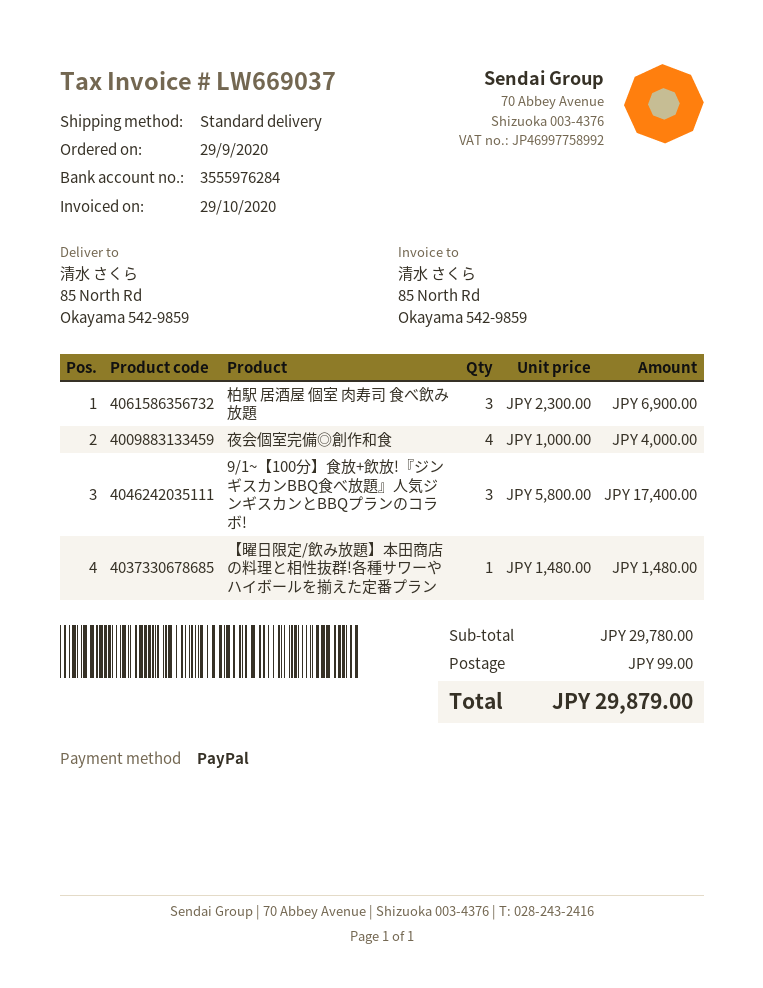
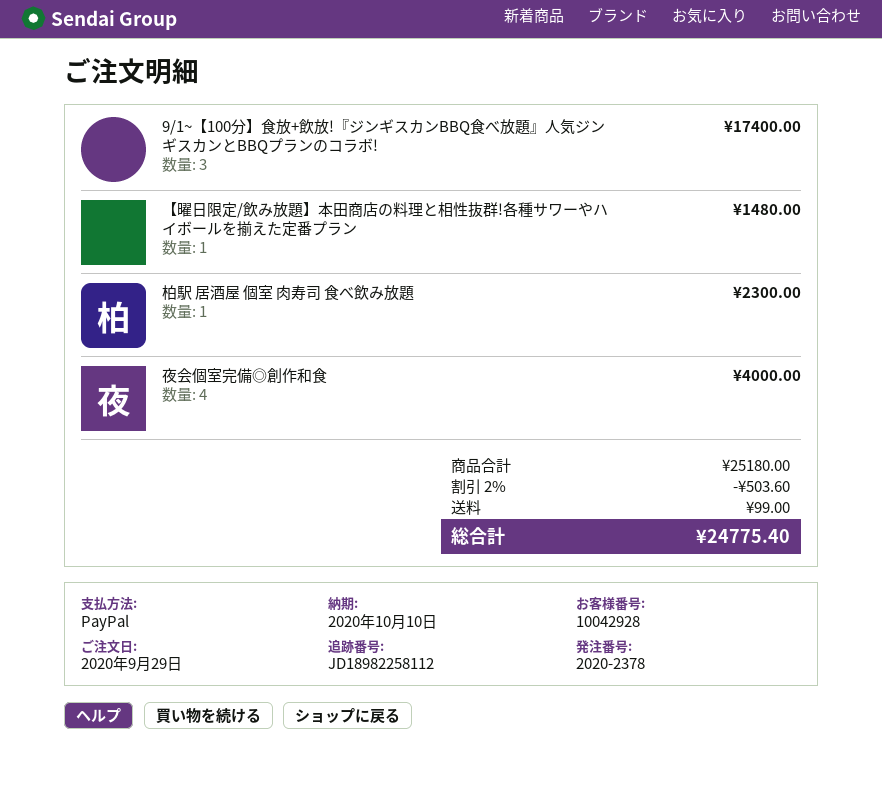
柏駅 居酒屋 個室 肉寿司 食べ飲み放題: 3 for 6900.00 -> 1 for 2300.00
subtotal: 29780.00 -> 25180.00
discount: none -> 2% = 503.60
total: 29879.00 -> 24775.40

